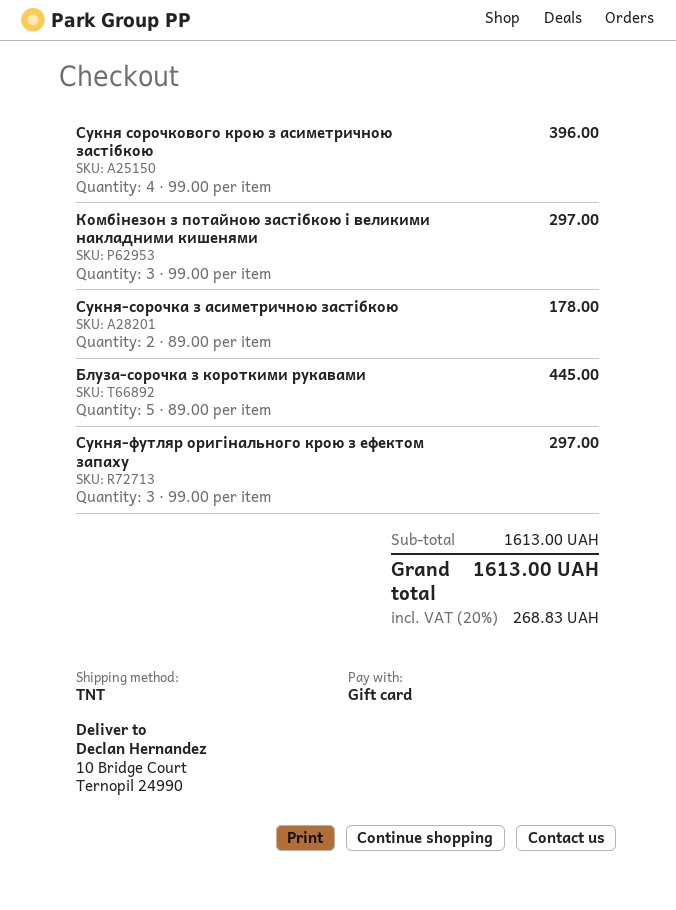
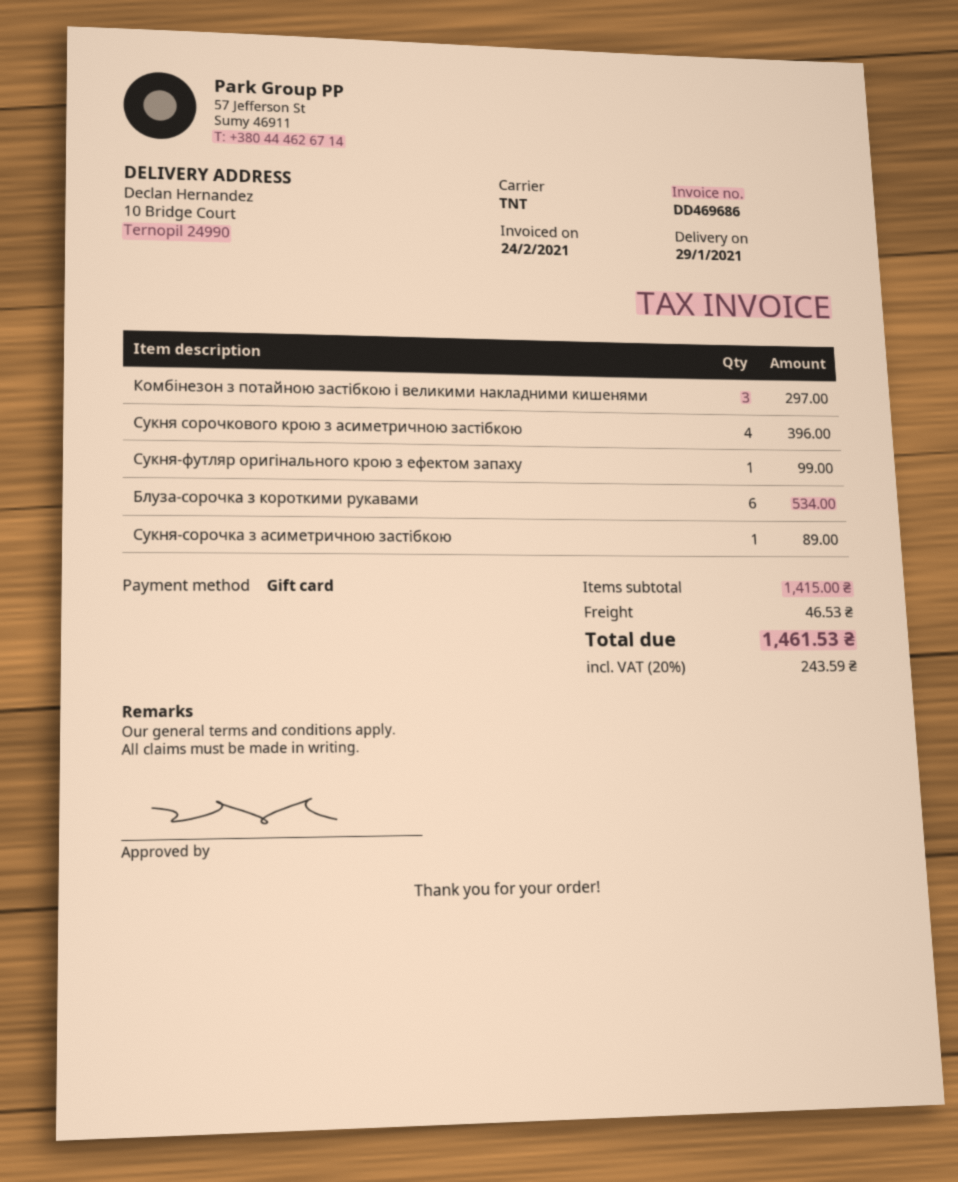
Сукня-сорочка з асиметричною застібкою: 2 for 178.00 -> 1 for 89.00
Блуза-сорочка з короткими рукавами: 5 for 445.00 -> 6 for 534.00
Сукня-футляр оригінального крою з ефектом запаху: 3 for 297.00 -> 1 for 99.00
subtotal: 1613.00 -> 1415.00
shipping: none -> 46.53
tax: 20% = 268.83 -> 20% = 243.59
total: 1613.00 -> 1461.53

